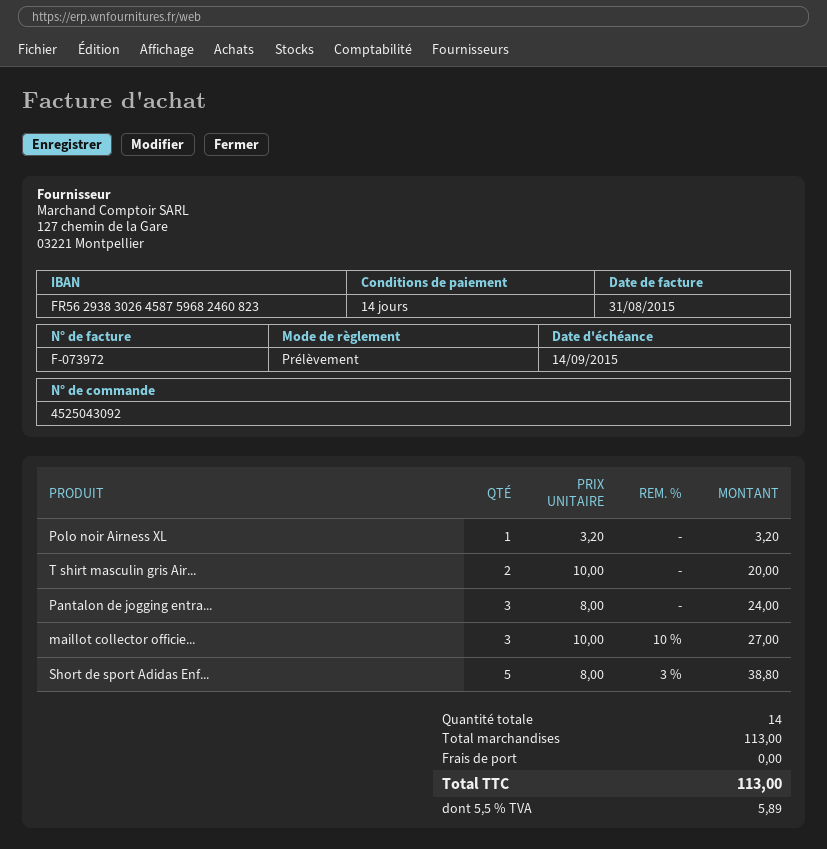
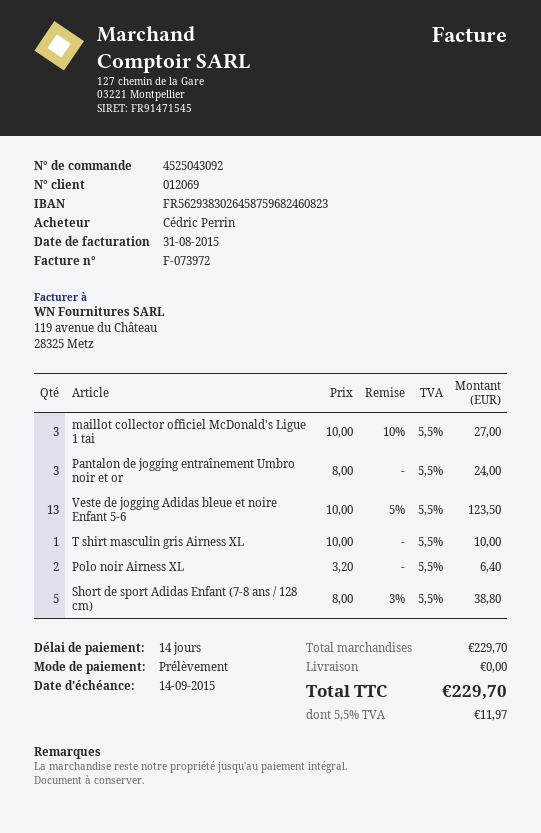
Polo noir Airness XL: 1 x 3.20 = 3.20 -> 2 x 3.20 = 6.40
T shirt masculin gris Air...: 2 x 10.00 = 20.00 -> 1 x 10.00 = 10.00
Veste de jogging Adidas bleue et noire Enfant 5-6: none -> 13 x 10.00 - 5% = 123.50
subtotal: 113.00 -> 229.70
tax: 5.5% = 5.89 -> 5.5% = 11.97
total: 113.00 -> 229.70

